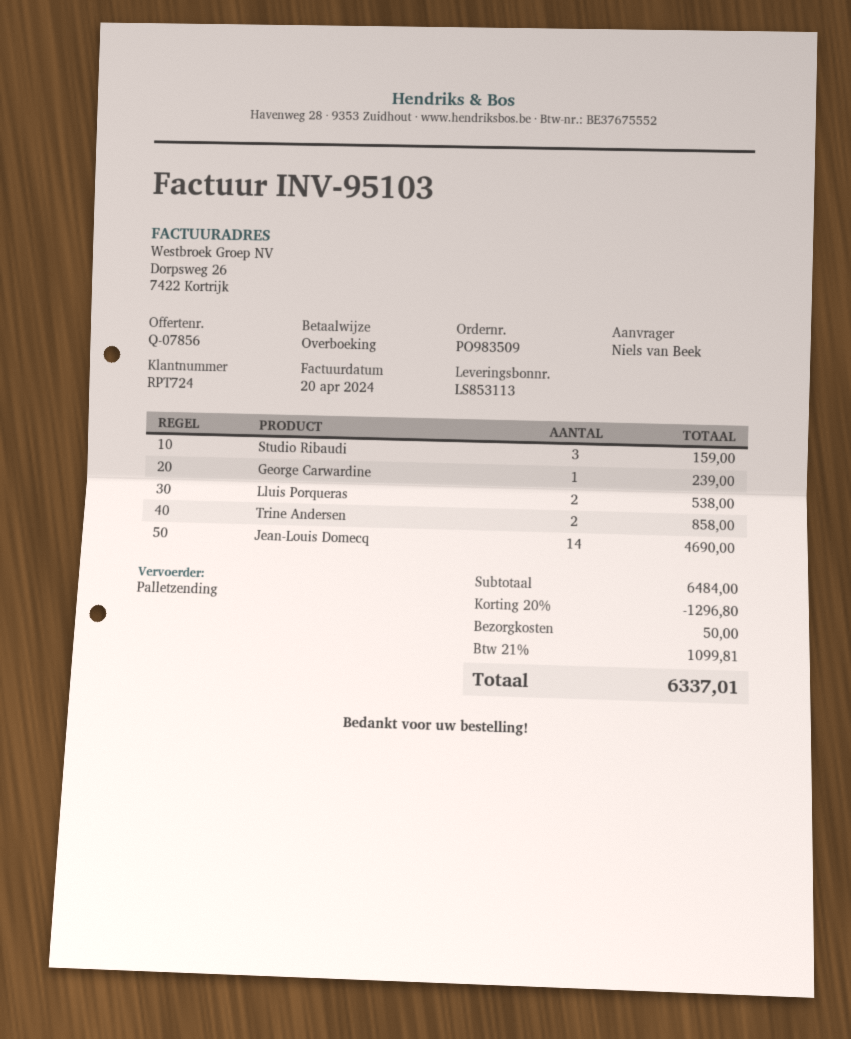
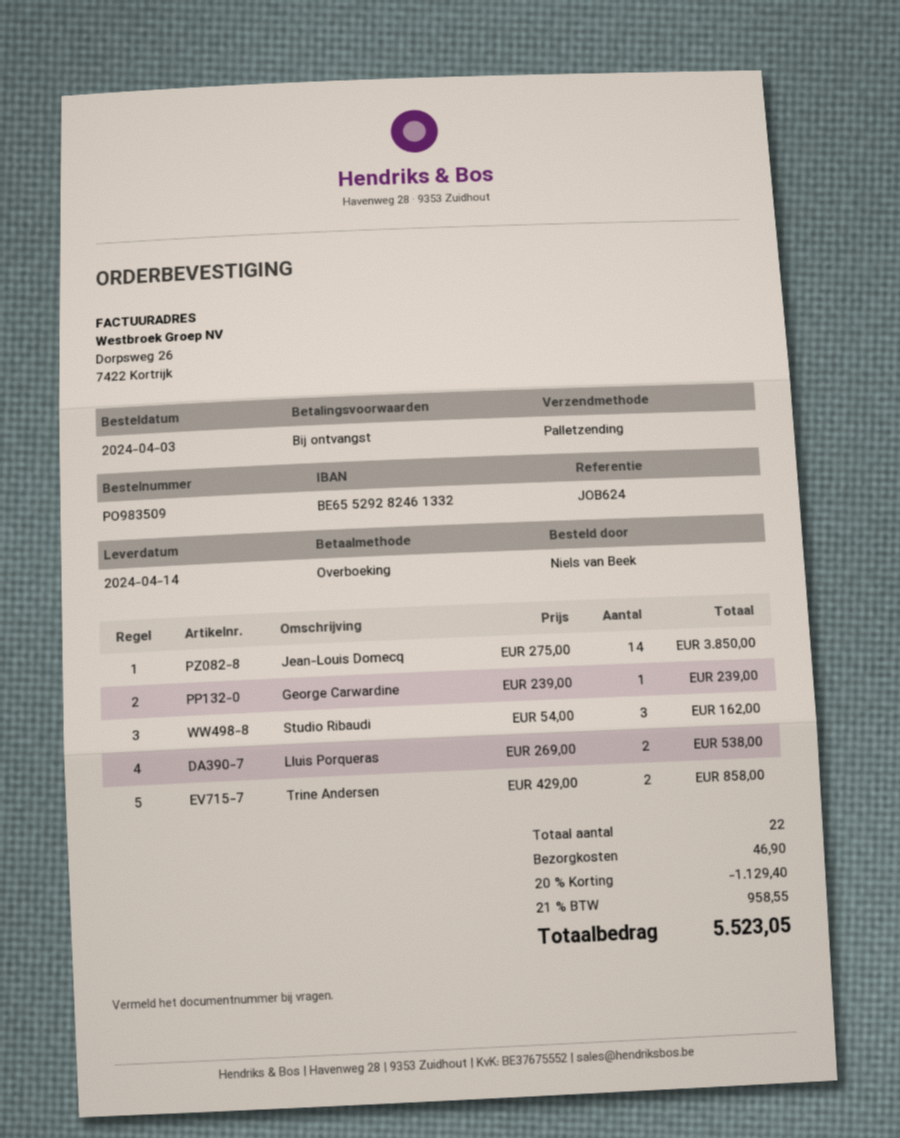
Studio Ribaudi: 3 for 159.00 -> 3 for 162.00
Jean-Louis Domecq: 14 for 4690.00 -> 14 for 3850.00
discount: 20% = 1296.80 -> 20% = 1129.40
shipping: 50.00 -> 46.90
tax: 21% = 1099.81 -> 21% = 958.55
total: 6337.01 -> 5523.05

